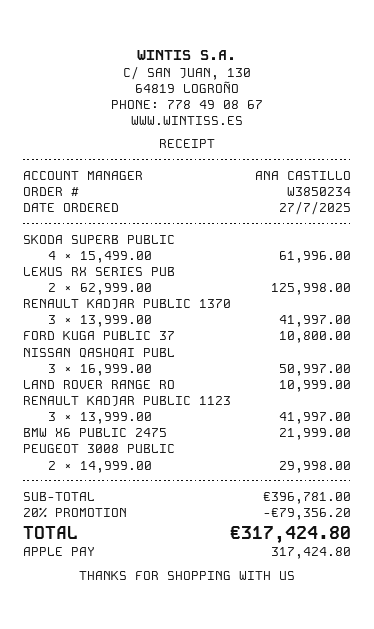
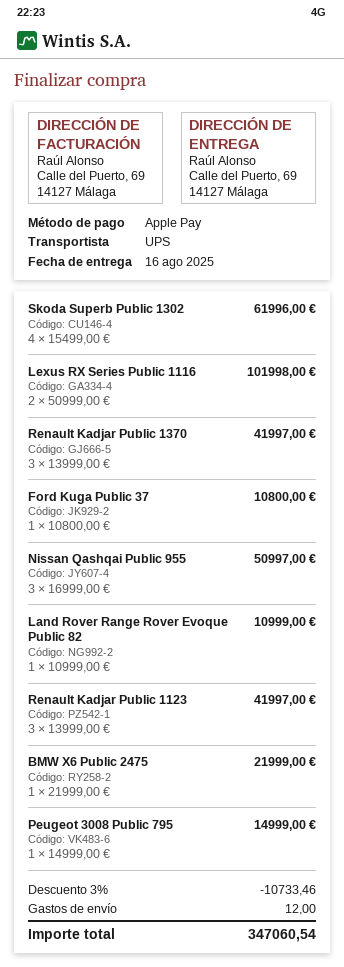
LEXUS RX SERIES PUB: 2 x 62999.00 = 125998.00 -> 2 x 50999.00 = 101998.00
PEUGEOT 3008 PUBLIC: 2 x 14999.00 = 29998.00 -> 1 x 14999.00 = 14999.00
discount: 20% = 79356.20 -> 3% = 10733.46
shipping: none -> 12.00
total: 317424.80 -> 347060.54

